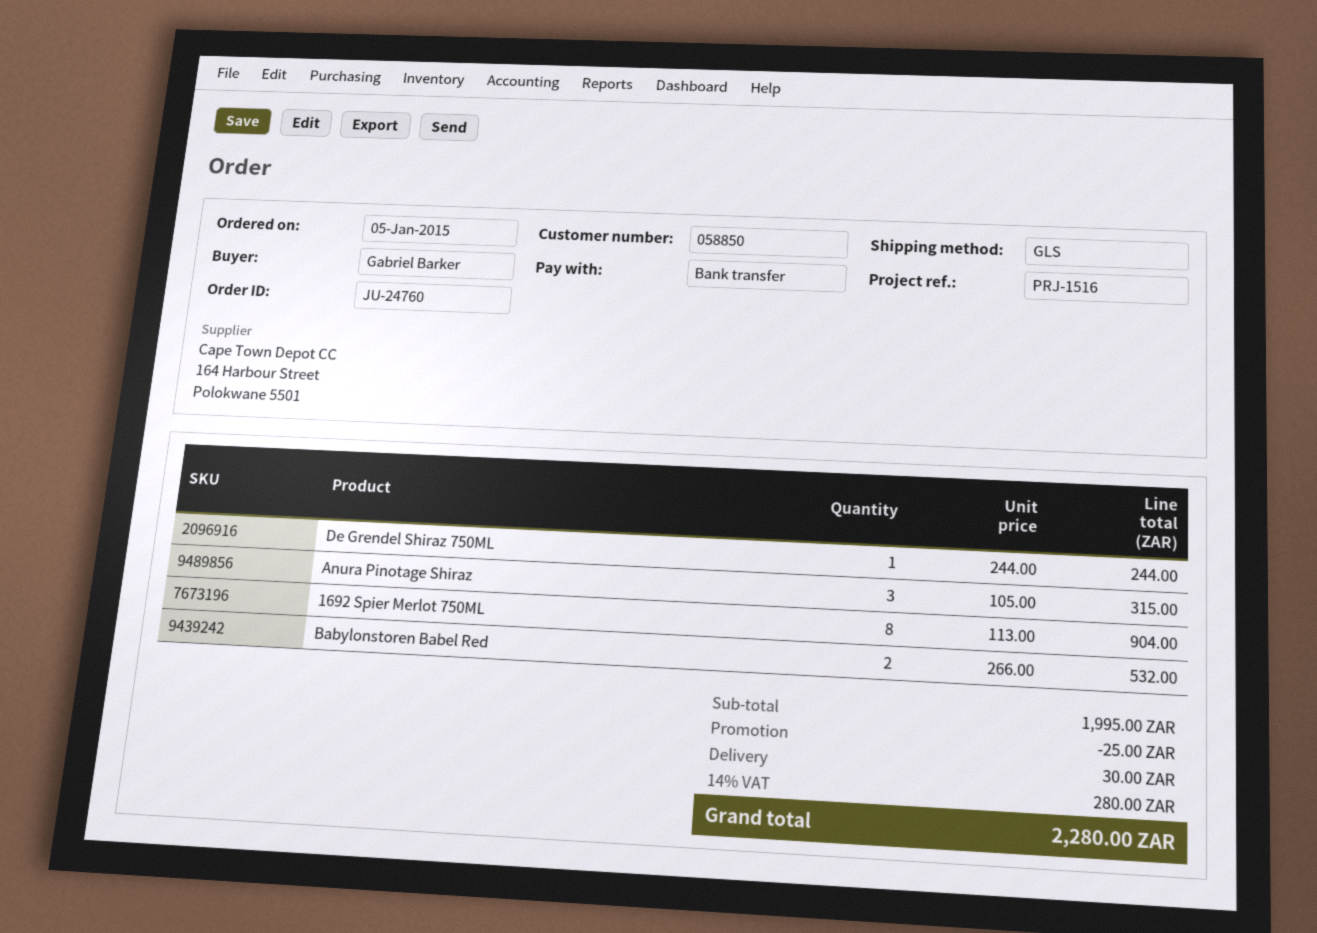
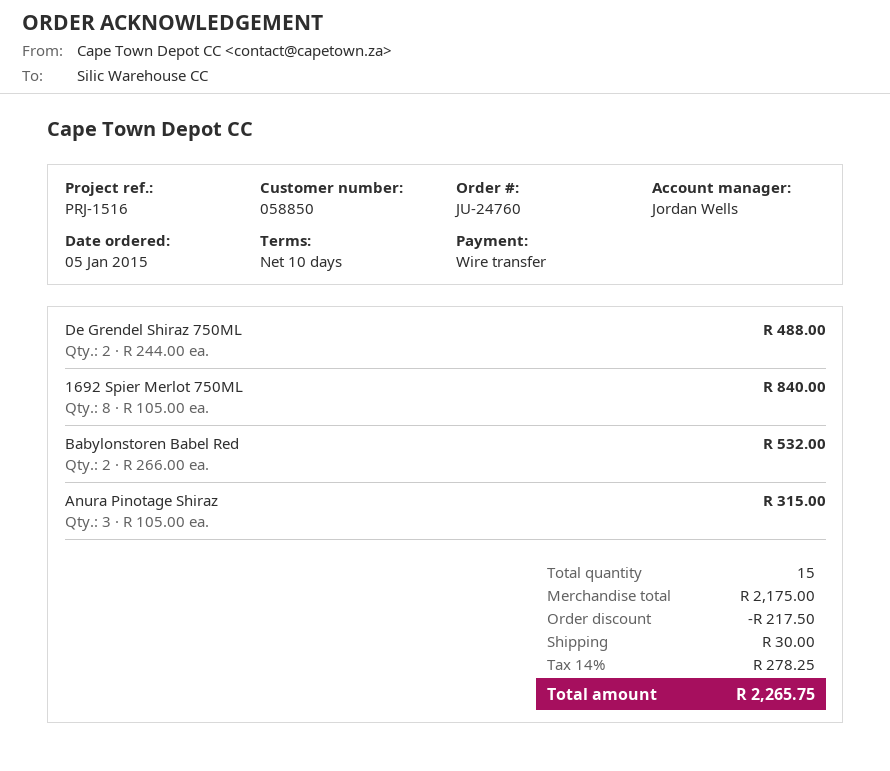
De Grendel Shiraz 750ML: 1 x 244.00 = 244.00 -> 2 x 244.00 = 488.00
1692 Spier Merlot 750ML: 8 x 113.00 = 904.00 -> 8 x 105.00 = 840.00
subtotal: 1995.00 -> 2175.00
discount: 25.00 -> 217.50
tax: 14% = 280.00 -> 14% = 278.25
total: 2280.00 -> 2265.75

